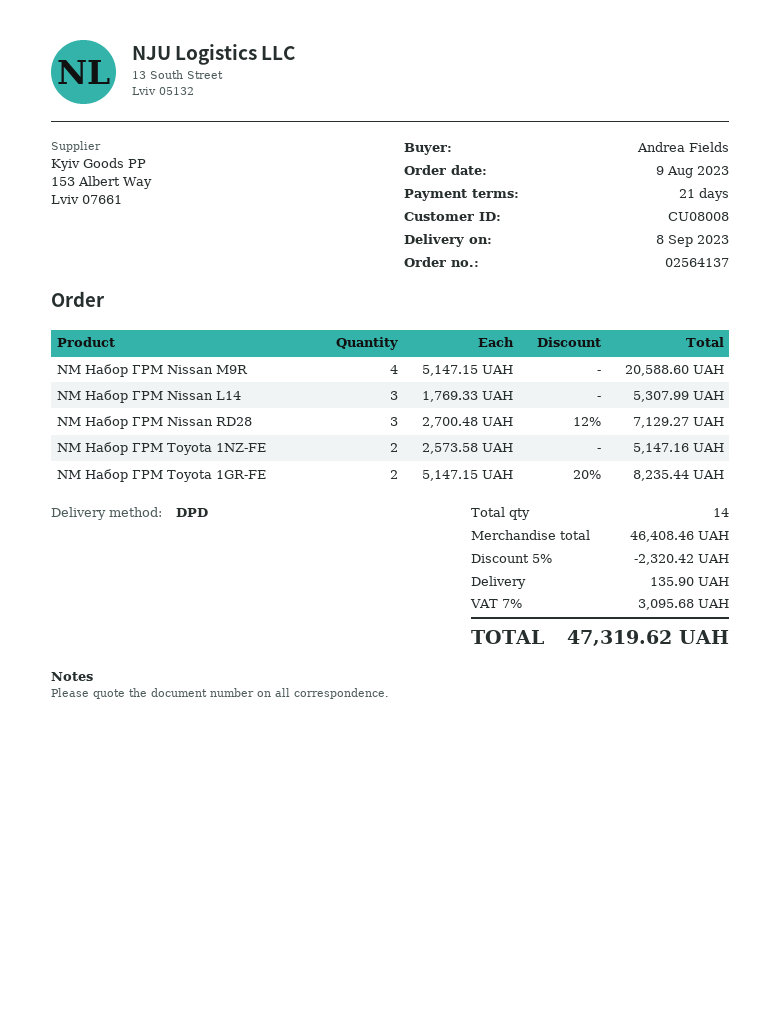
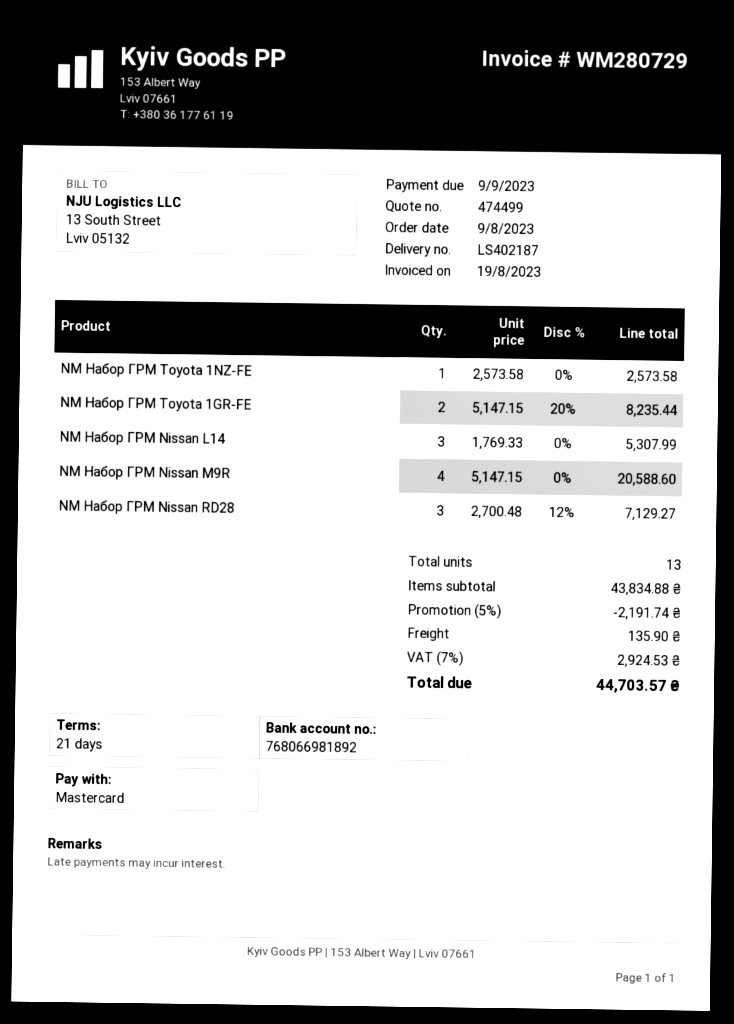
NM Набор ГРМ Toyota 1NZ-FE: 2 x 2573.58 = 5147.16 -> 1 x 2573.58 = 2573.58
total quantity: 14 -> 13
subtotal: 46408.46 -> 43834.88
discount: 5% = 2320.42 -> 5% = 2191.74
tax: 7% = 3095.68 -> 7% = 2924.53
total: 47319.62 -> 44703.57

